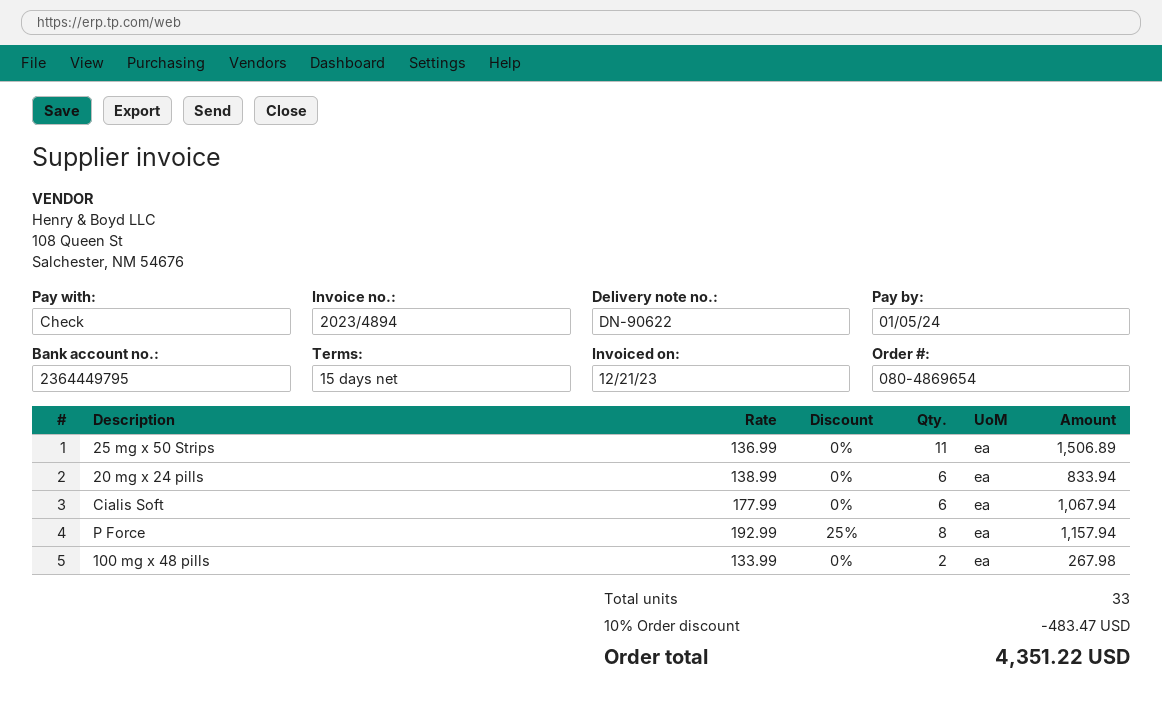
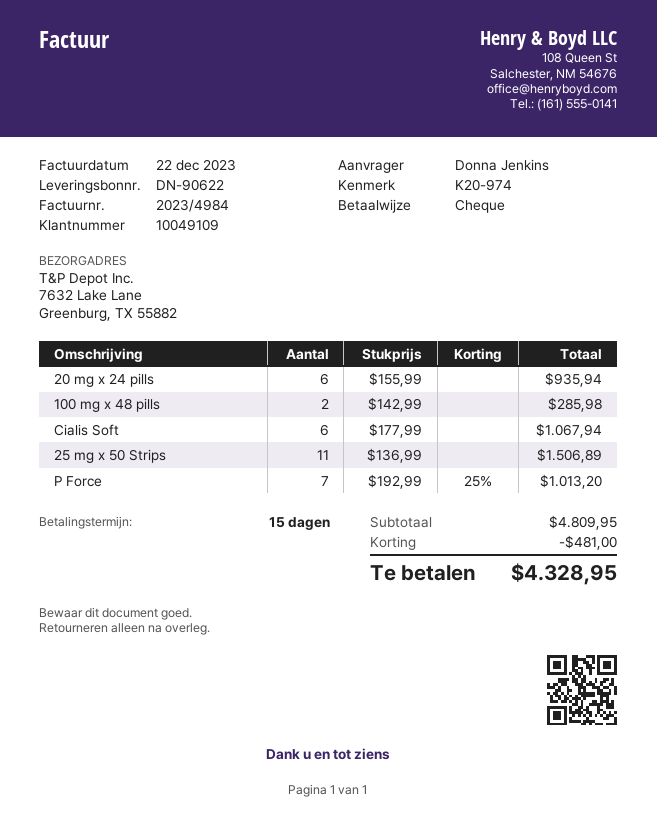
invoice number: 2023/4894 -> 2023/4984
invoice date: 2023-12-21 -> 2023-12-22
20 mg x 24 pills: 6 x 138.99 = 833.94 -> 6 x 155.99 = 935.94
P Force: 8 x 192.99 - 25% = 1157.94 -> 7 x 192.99 - 25% = 1013.20
100 mg x 48 pills: 2 x 133.99 = 267.98 -> 2 x 142.99 = 285.98
discount: 483.47 -> 481.00
total: 4351.22 -> 4328.95

